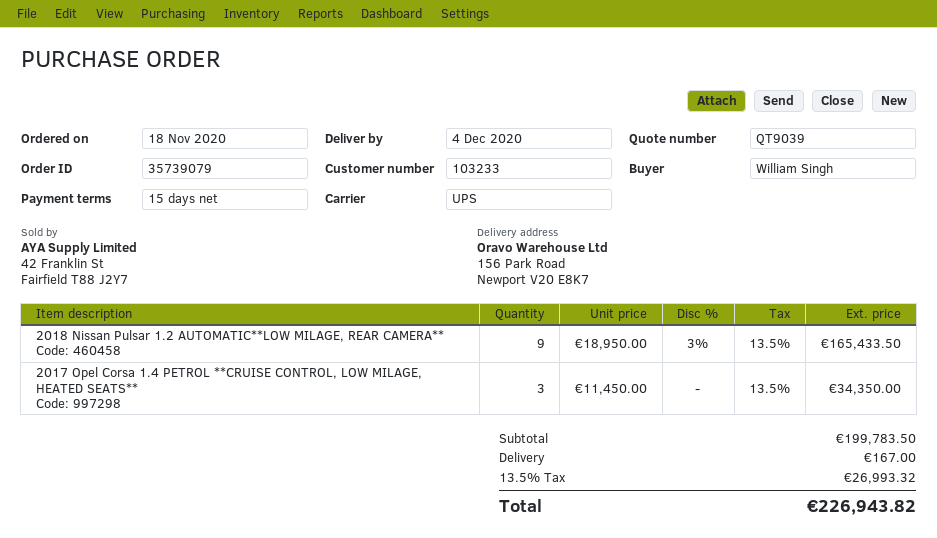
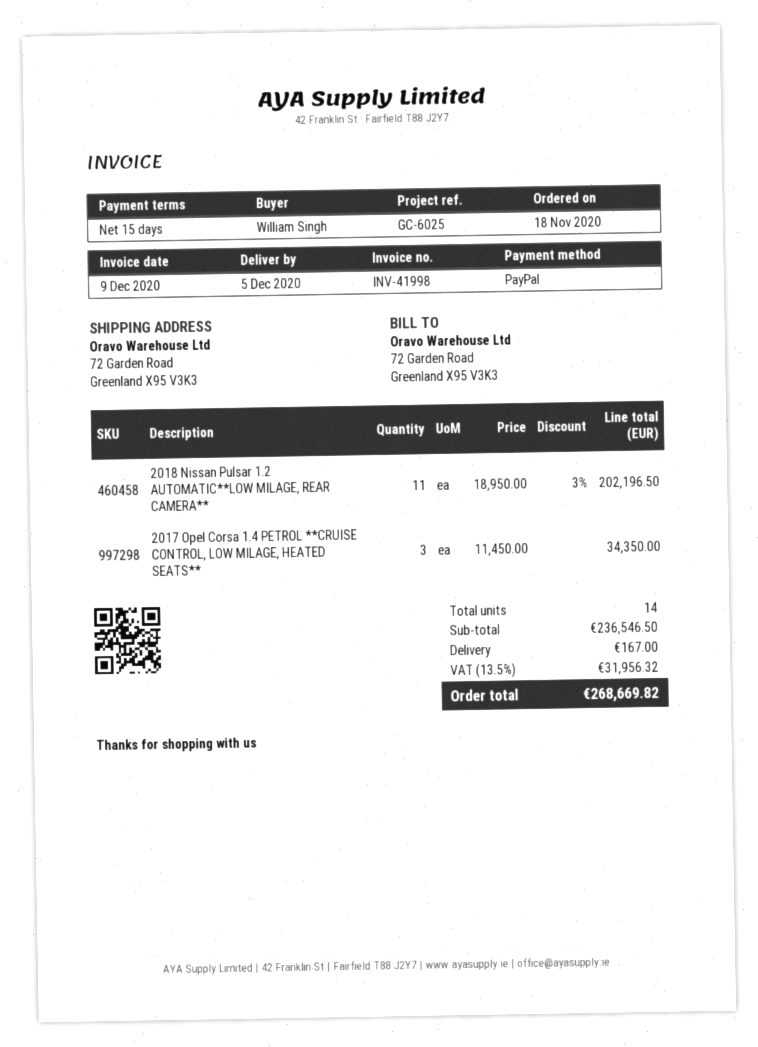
delivery date: 2020-12-04 -> 2020-12-05
ship to: 156 Park Road, Newport V20 E8K7 -> 72 Garden Road, Greenland X95 V3K3
2018 Nissan Pulsar 1.2 AUTOMATIC**LOW MILAGE, REAR CAMERA**: 9 x 18950.00 - 3% = 165433.50 -> 11 x 18950.00 - 3% = 202196.50
subtotal: 199783.50 -> 236546.50
tax: 13.5% = 26993.32 -> 13.5% = 31956.32
total: 226943.82 -> 268669.82

